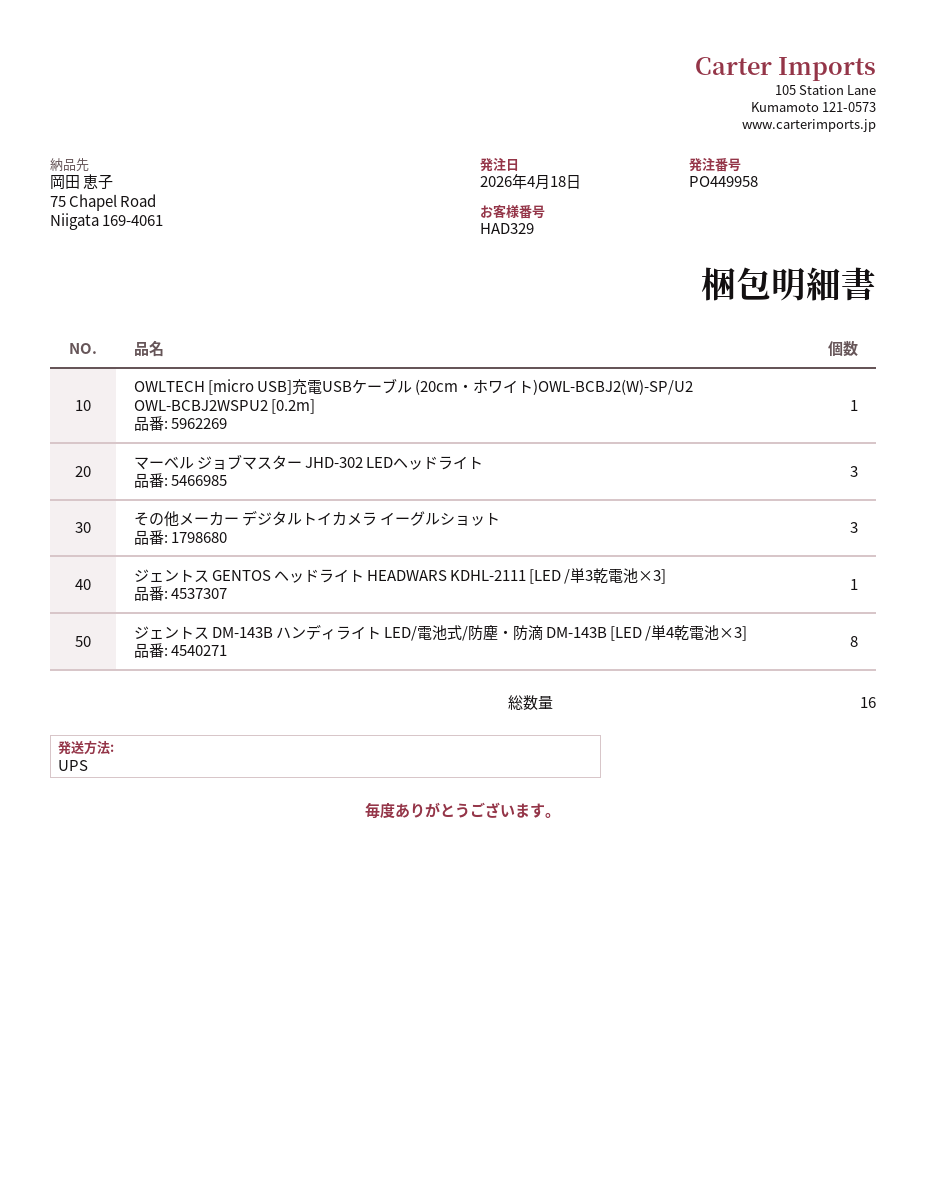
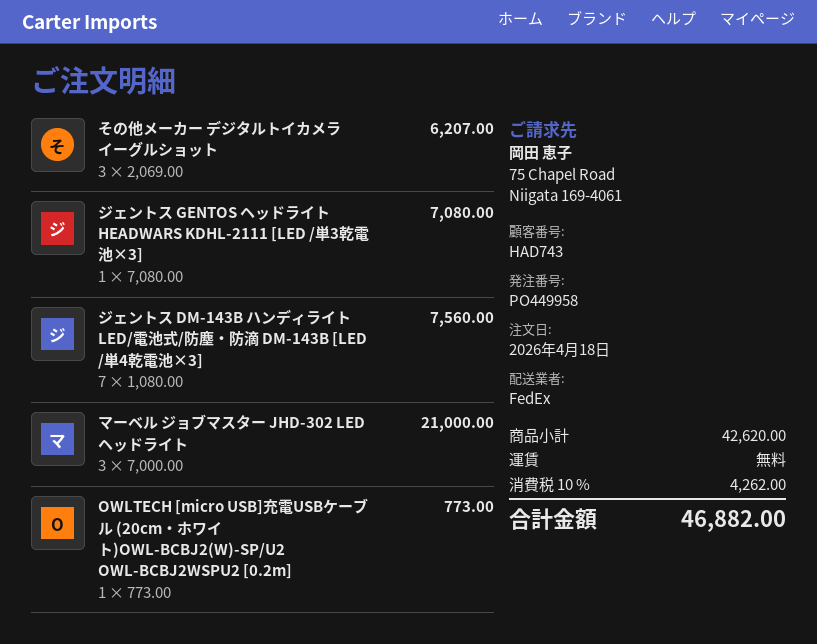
customer number: HAD329 -> HAD743
shipping method: UPS -> FedEx
ジェントス DM-143B ハンディライト LED/電池式/防塵・防滴 DM-143B [LED /単4乾電池×3]: 8 -> 7

